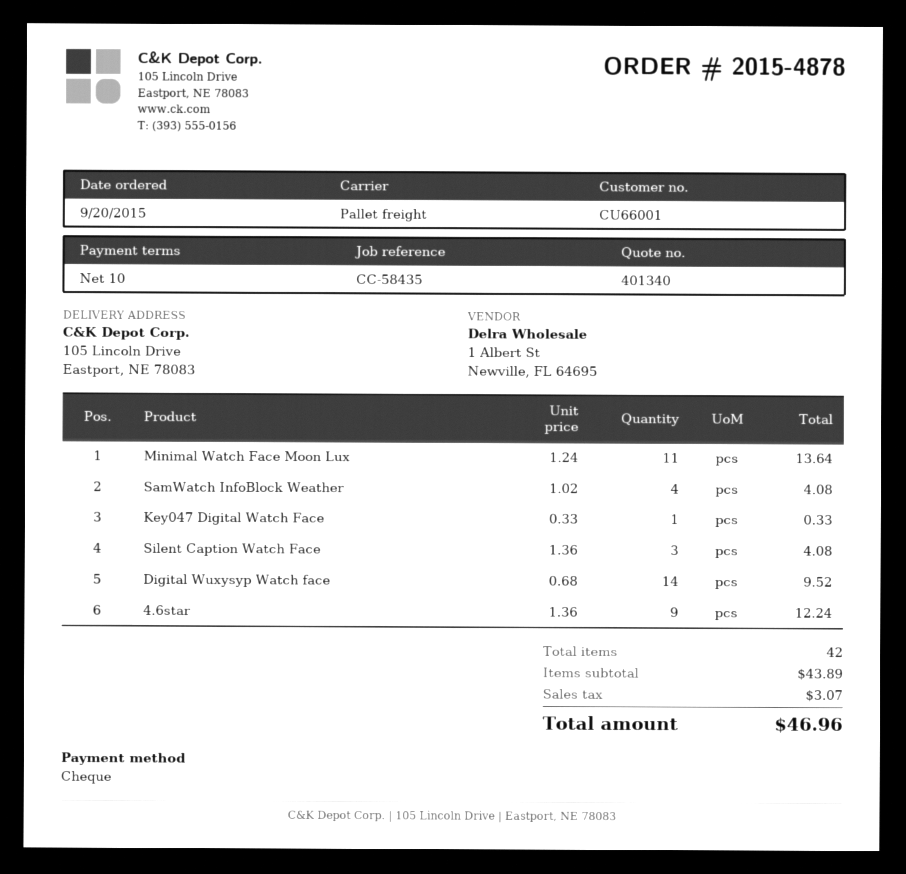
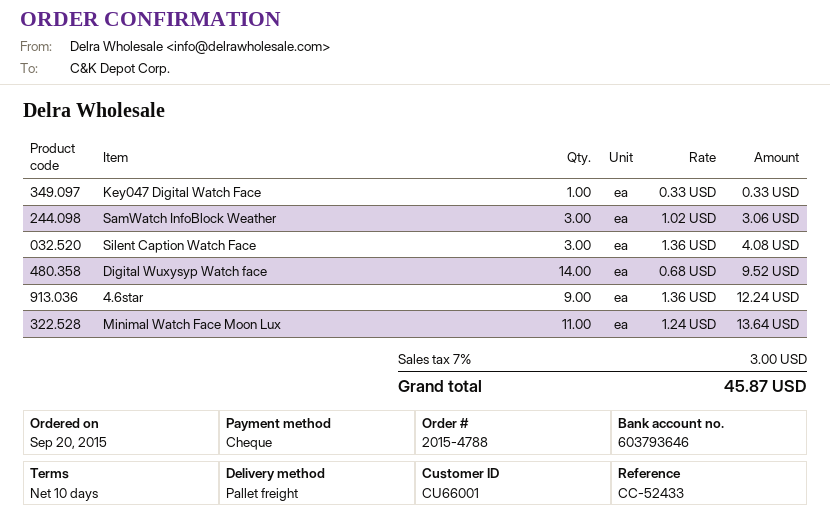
order number: 2015-4878 -> 2015-4788
reference: CC-58435 -> CC-52433
SamWatch InfoBlock Weather: 4 x 1.02 = 4.08 -> 3 x 1.02 = 3.06
tax: 3.07 -> 3.00
total: 46.96 -> 45.87

